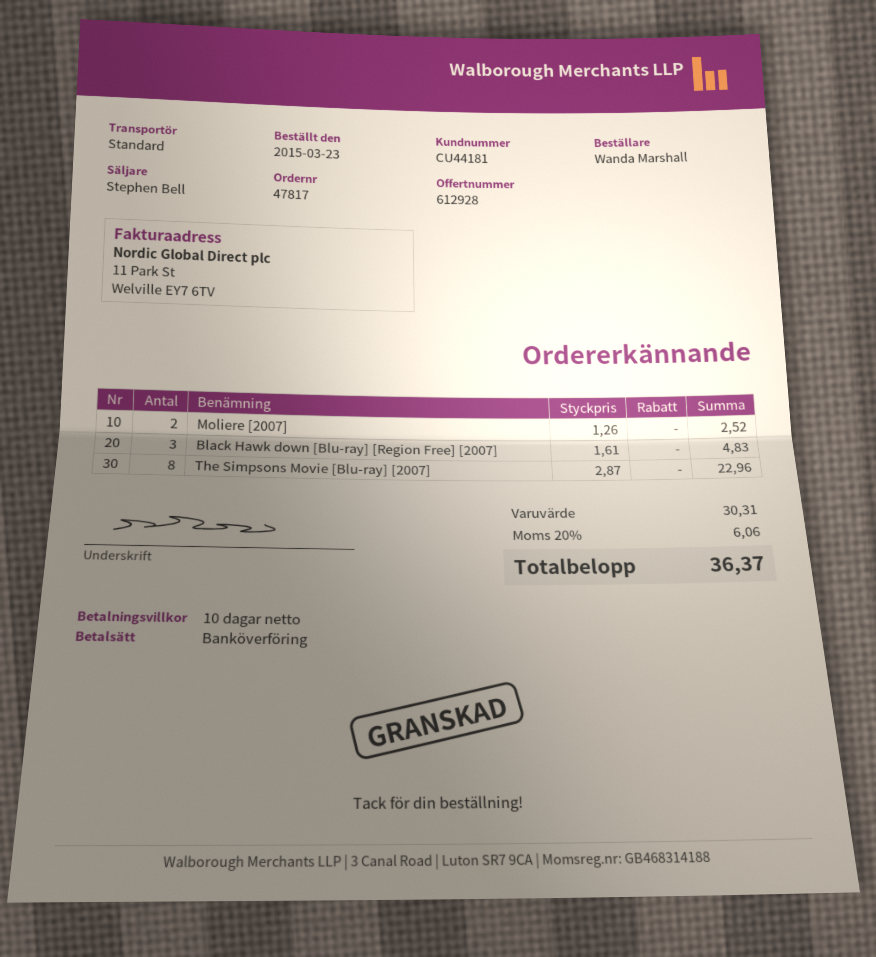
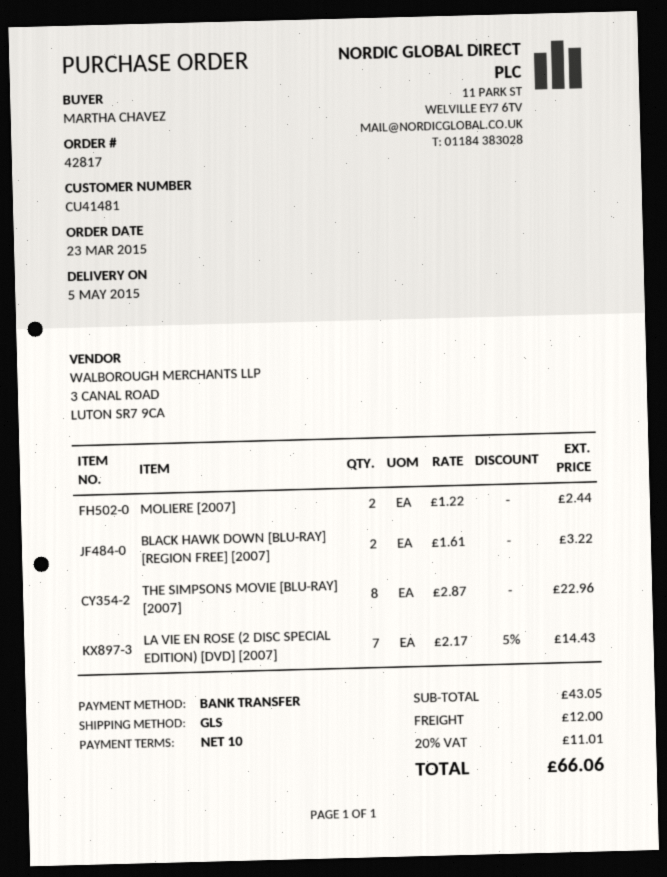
order number: 47817 -> 42817
customer number: CU44181 -> CU41481
ordered by: Wanda Marshall -> MARTHA CHAVEZ
shipping method: standard -> GLS
Moliere [2007]: 2 x 1.26 = 2.52 -> 2 x 1.22 = 2.44
Black Hawk down [Blu-ray] [Region Free] [2007]: 3 x 1.61 = 4.83 -> 2 x 1.61 = 3.22
LA VIE EN ROSE (2 DISC SPECIAL EDITION) [DVD] [2007]: none -> 7 x 2.17 - 5% = 14.43
subtotal: 30.31 -> 43.05
shipping: none -> 12.00
tax: 20% = 6.06 -> 20% = 11.01
total: 36.37 -> 66.06

